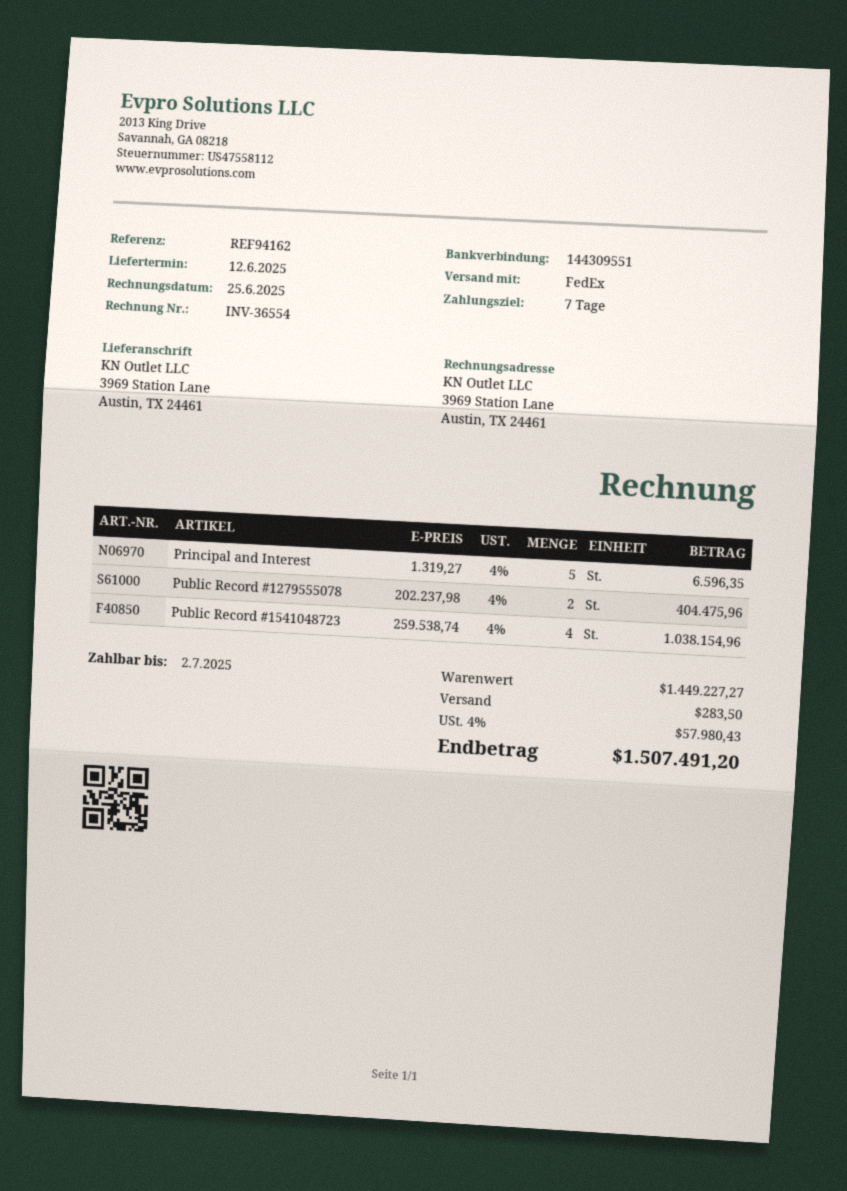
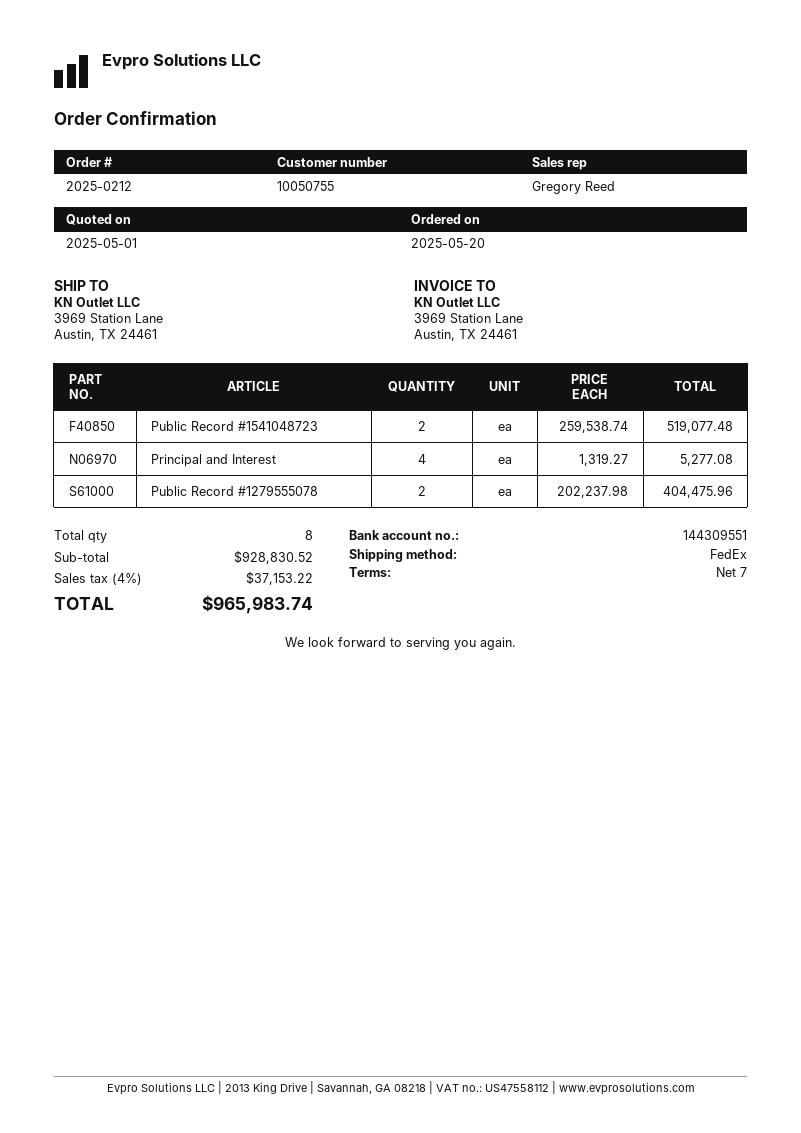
Principal and Interest: 5 x 1319.27 = 6596.35 -> 4 x 1319.27 = 5277.08
Public Record #1541048723: 4 x 259538.74 = 1038154.96 -> 2 x 259538.74 = 519077.48
subtotal: 1449227.27 -> 928830.52
shipping: 283.50 -> none
tax: 4% = 57980.43 -> 4% = 37153.22
total: 1507491.20 -> 965983.74

